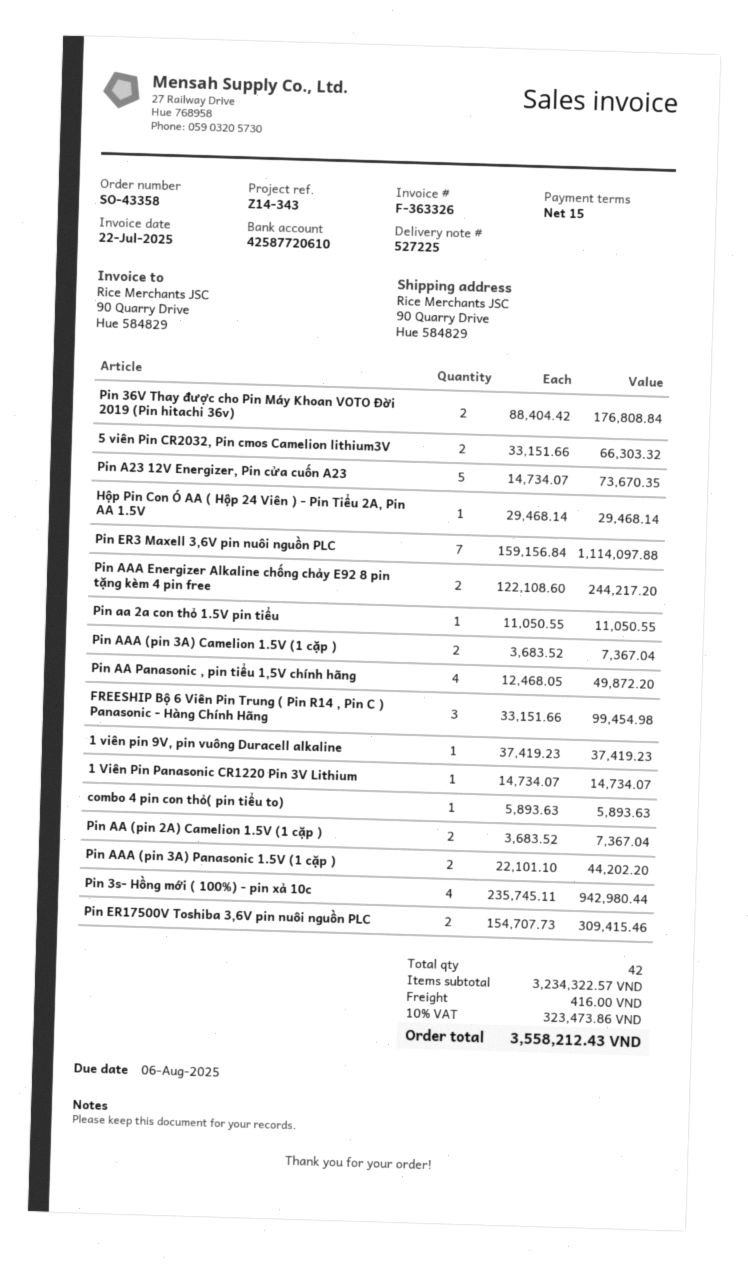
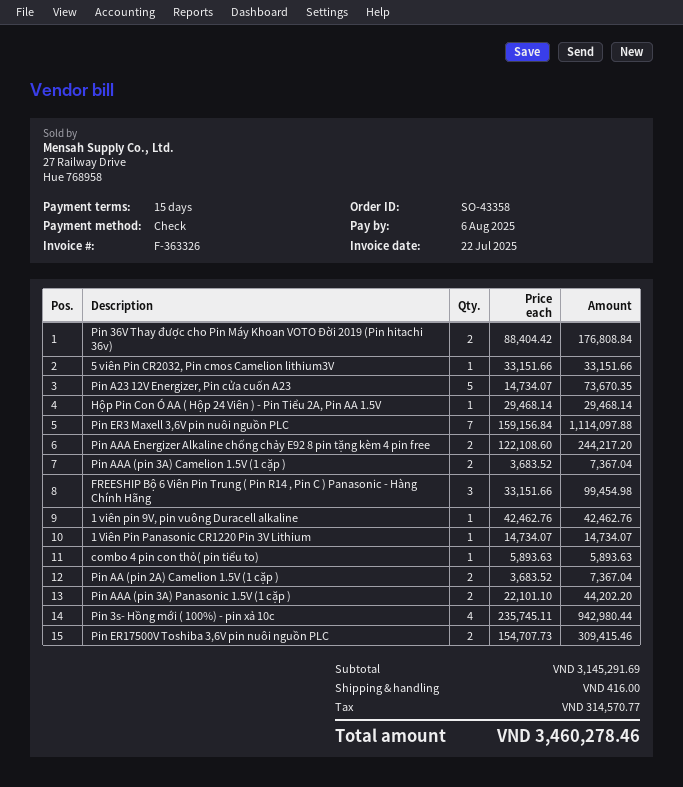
5 viên Pin CR2032, Pin cmos Camelion lithium3V: 2 x 33151.66 = 66303.32 -> 1 x 33151.66 = 33151.66
Pin aa 2a con thỏ 1.5V pin tiểu: 1 x 11050.55 = 11050.55 -> none
Pin AA Panasonic , pin tiểu 1,5V chính hãng: 4 x 12468.05 = 49872.20 -> none
1 viên pin 9V, pin vuông Duracell alkaline: 1 x 37419.23 = 37419.23 -> 1 x 42462.76 = 42462.76
subtotal: 3234322.57 -> 3145291.69
tax: 323473.86 -> 314570.77
total: 3558212.43 -> 3460278.46

